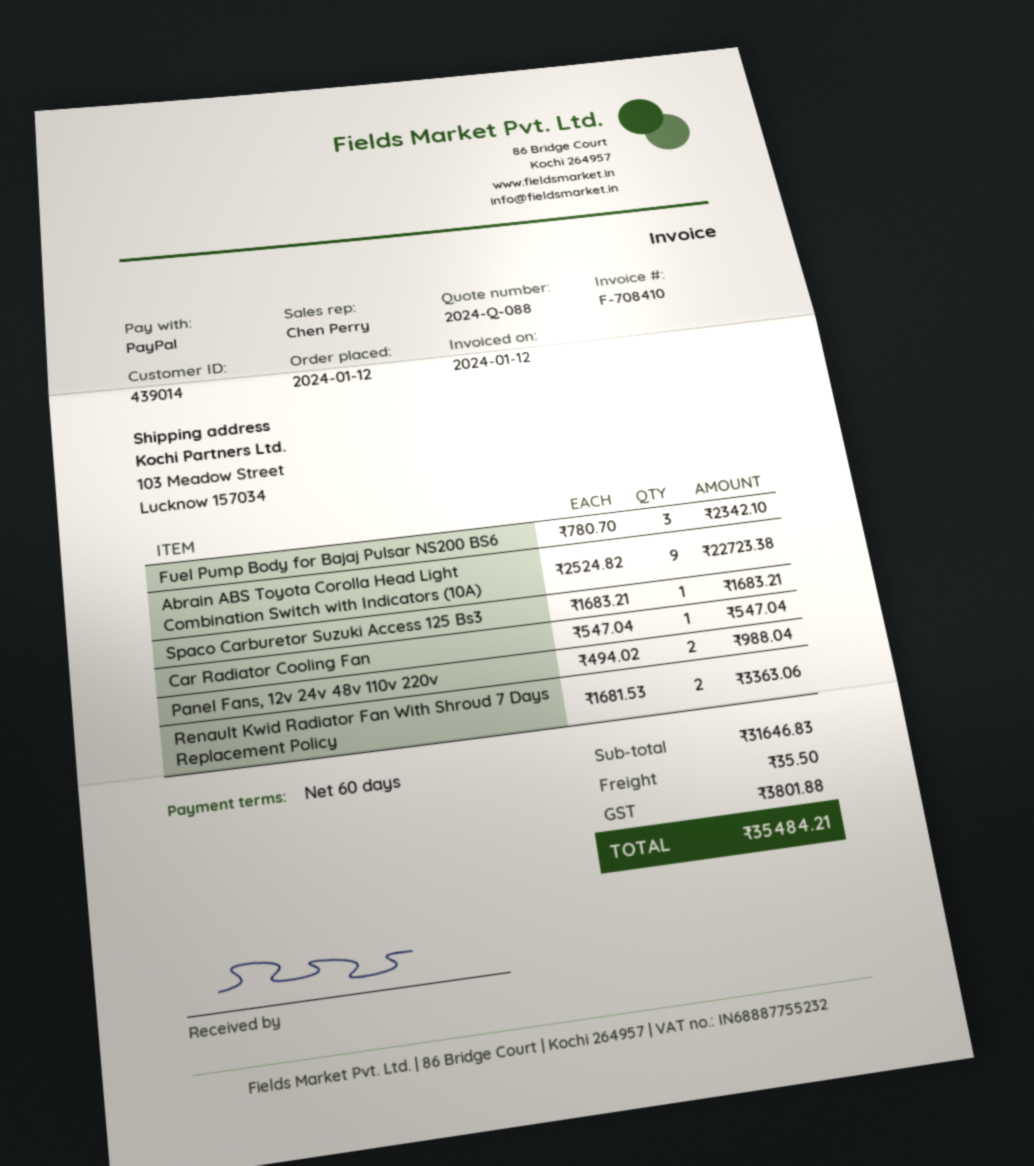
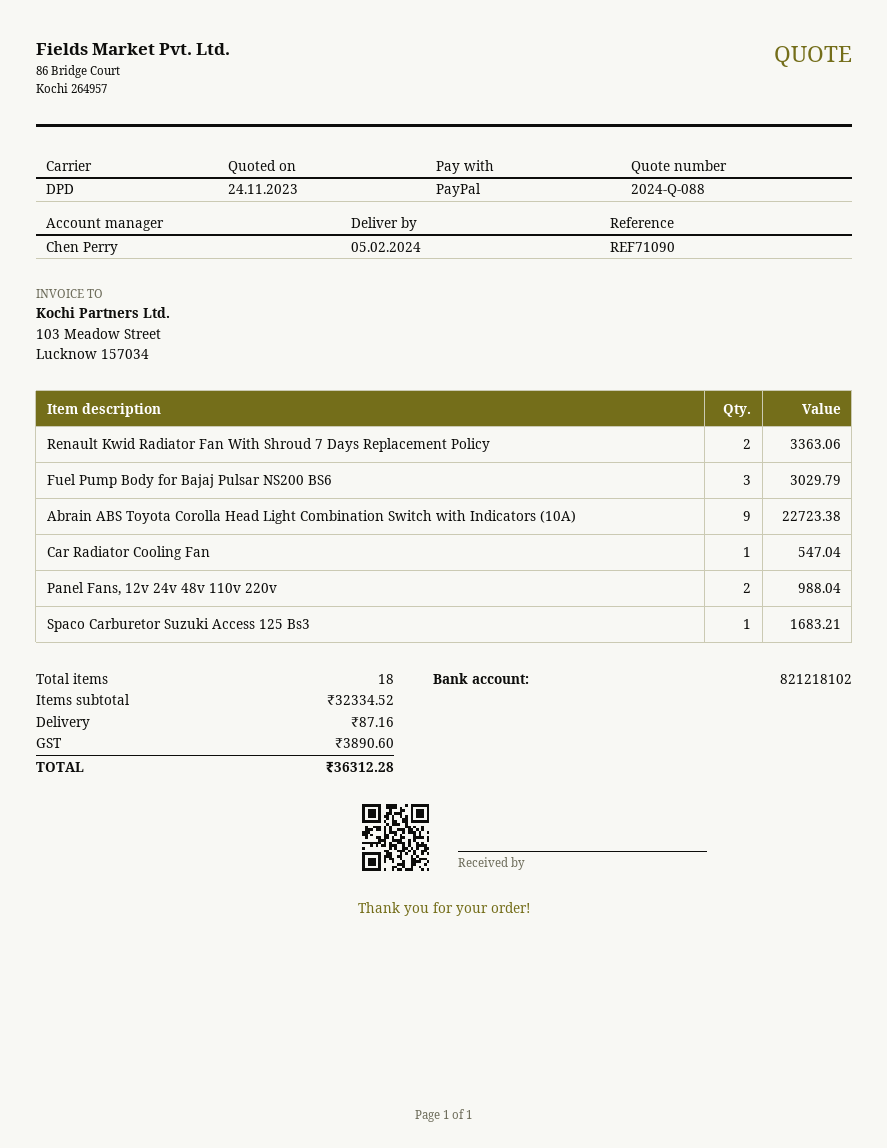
Fuel Pump Body for Bajaj Pulsar NS200 BS6: 3 for 2342.10 -> 3 for 3029.79
subtotal: 31646.83 -> 32334.52
shipping: 35.50 -> 87.16
tax: 3801.88 -> 3890.60
total: 35484.21 -> 36312.28

